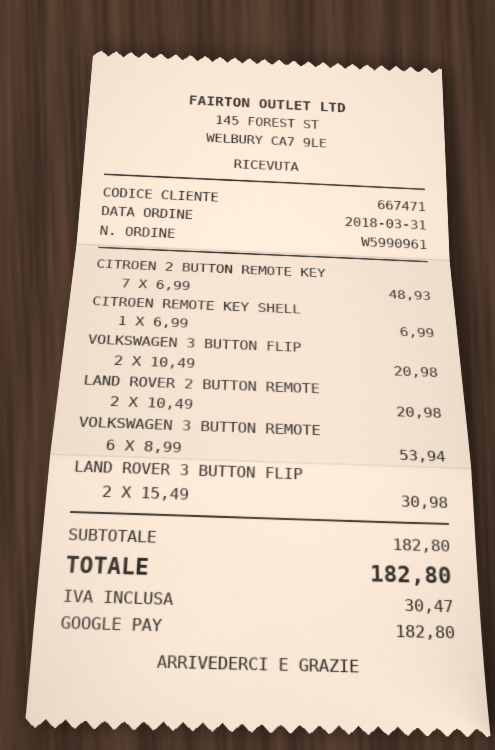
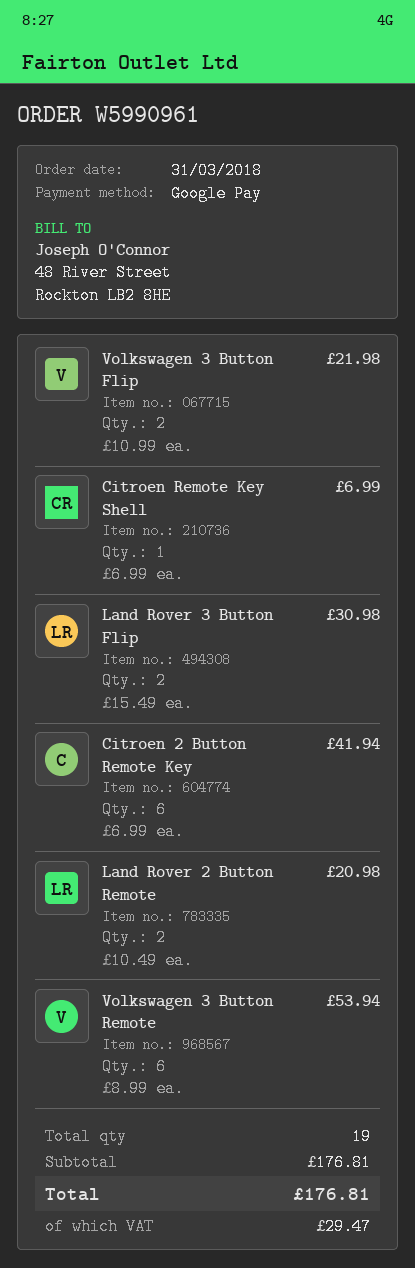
CITROEN 2 BUTTON REMOTE KEY: 7 x 6.99 = 48.93 -> 6 x 6.99 = 41.94
VOLKSWAGEN 3 BUTTON FLIP: 2 x 10.49 = 20.98 -> 2 x 10.99 = 21.98
subtotal: 182.80 -> 176.81
tax: 30.47 -> 29.47
total: 182.80 -> 176.81

